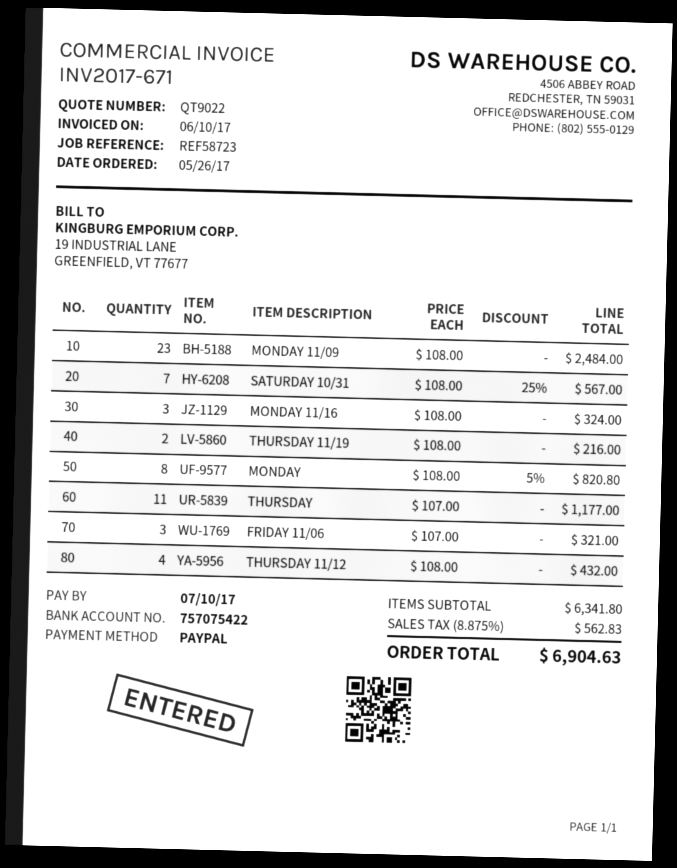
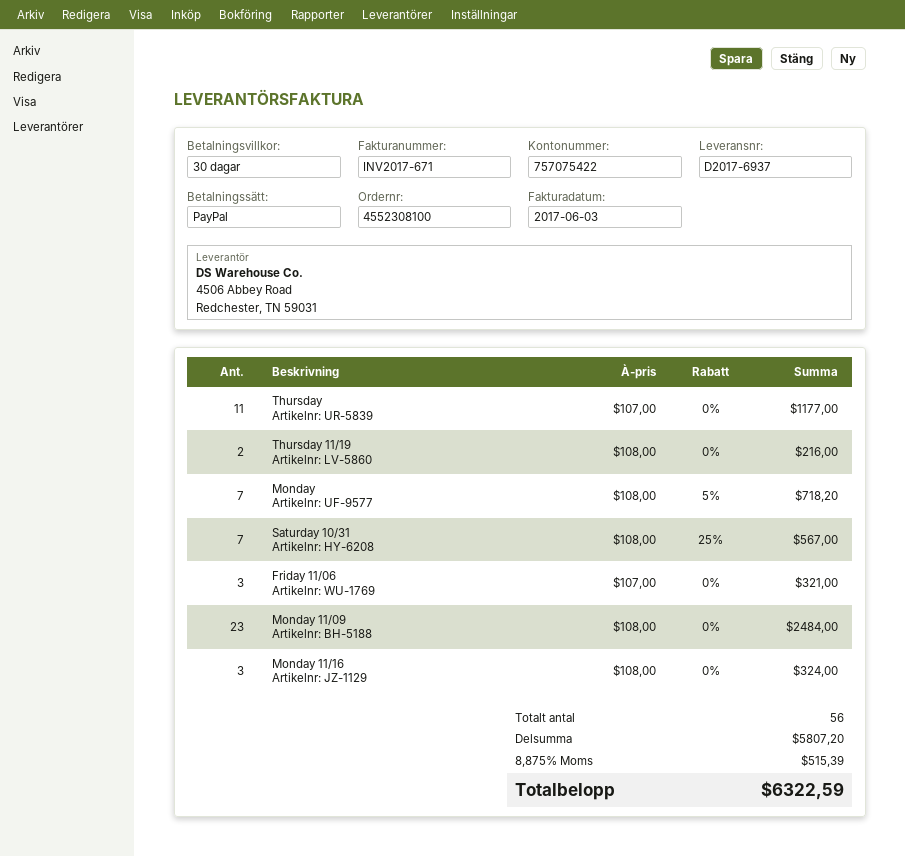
invoice date: 2017-06-10 -> 2017-06-03
MONDAY: 8 x 108.00 - 5% = 820.80 -> 7 x 108.00 - 5% = 718.20
THURSDAY 11/12: 4 x 108.00 = 432.00 -> none
subtotal: 6341.80 -> 5807.20
tax: 8.875% = 562.83 -> 8.875% = 515.39
total: 6904.63 -> 6322.59

